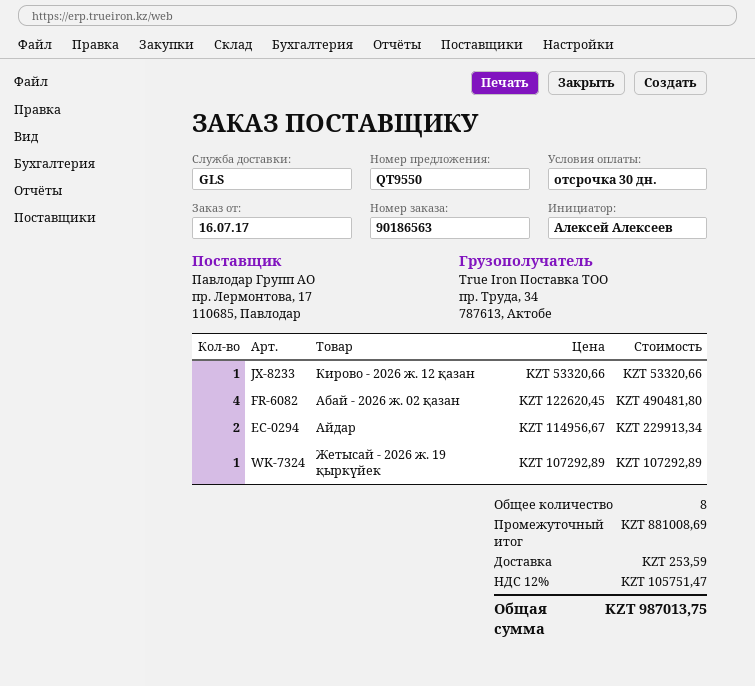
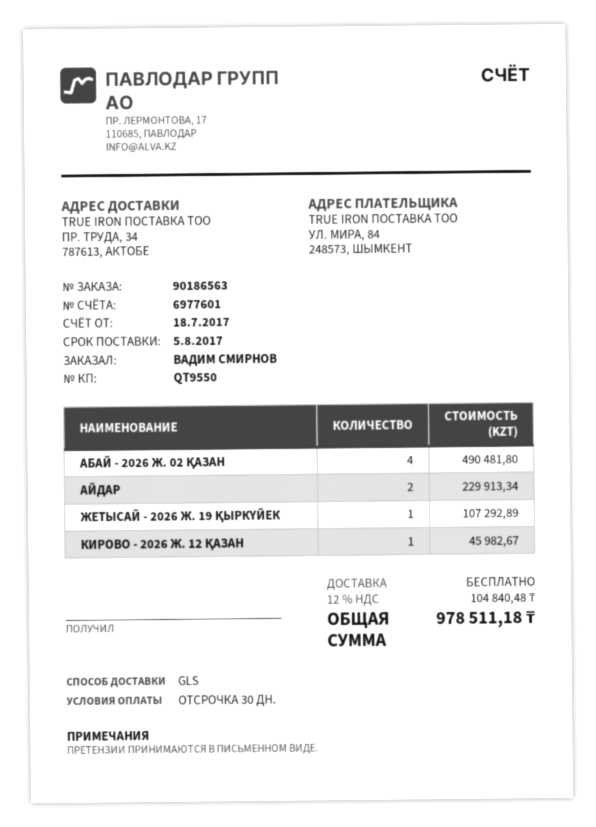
ordered by: Алексей Алексеев -> ВАДИМ СМИРНОВ
Кирово - 2026 ж. 12 қазан: 1 for 53320.66 -> 1 for 45982.67
shipping: 253.59 -> 0.00
tax: 12% = 105751.47 -> 12% = 104840.48
total: 987013.75 -> 978511.18

